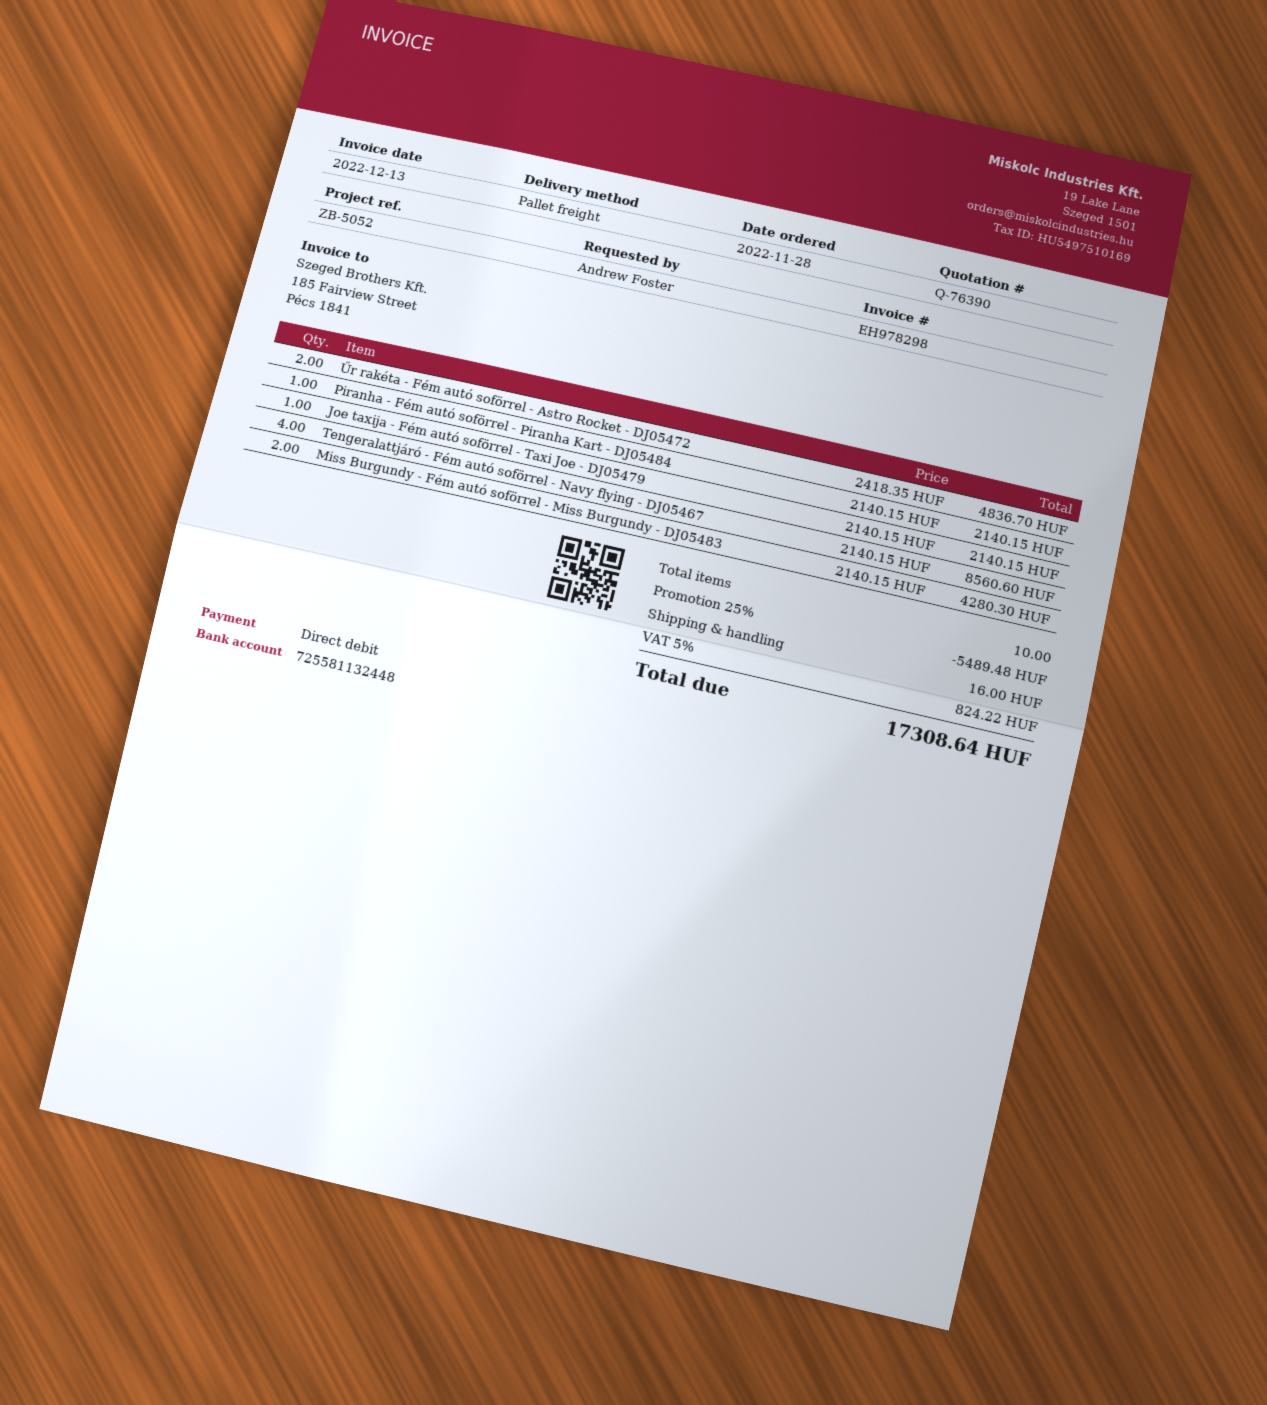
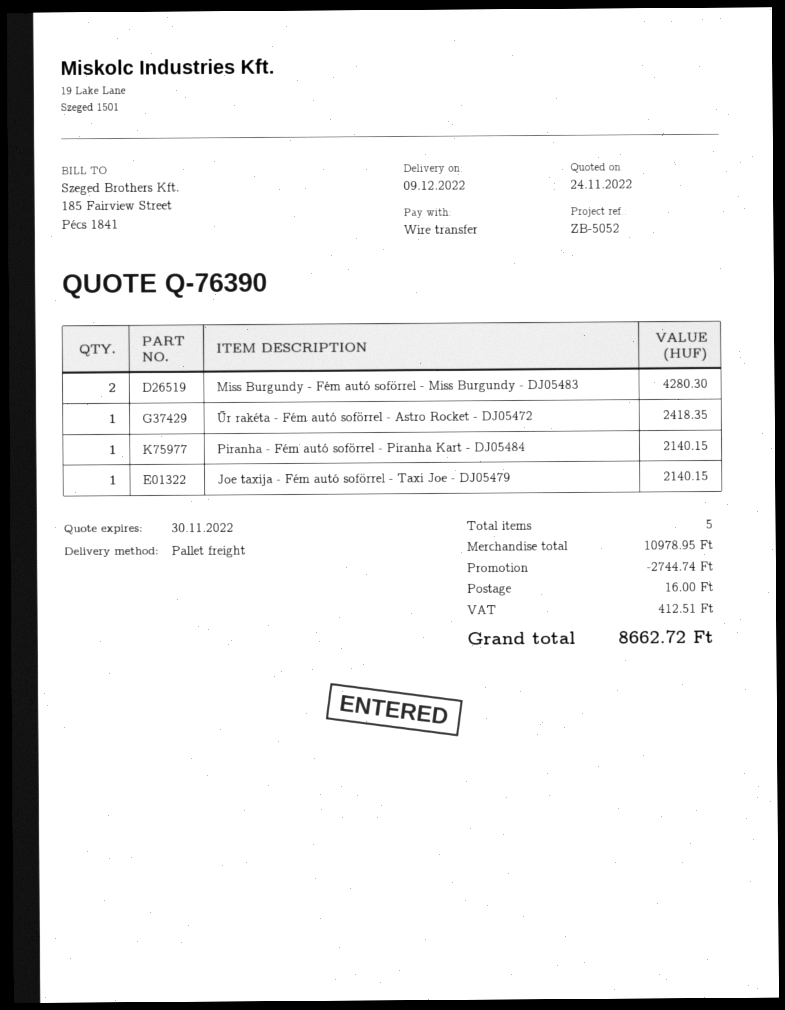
payment method: direct debit -> bank transfer
Űr rakéta - Fém autó soförrel - Astro Rocket - DJ05472: 2 for 4836.70 -> 1 for 2418.35
Tengeralattjáró - Fém autó soförrel - Navy flying - DJ05467: 4 for 8560.60 -> none
total quantity: 10 -> 5
discount: 5489.48 -> 2744.74
tax: 824.22 -> 412.51
total: 17308.64 -> 8662.72

